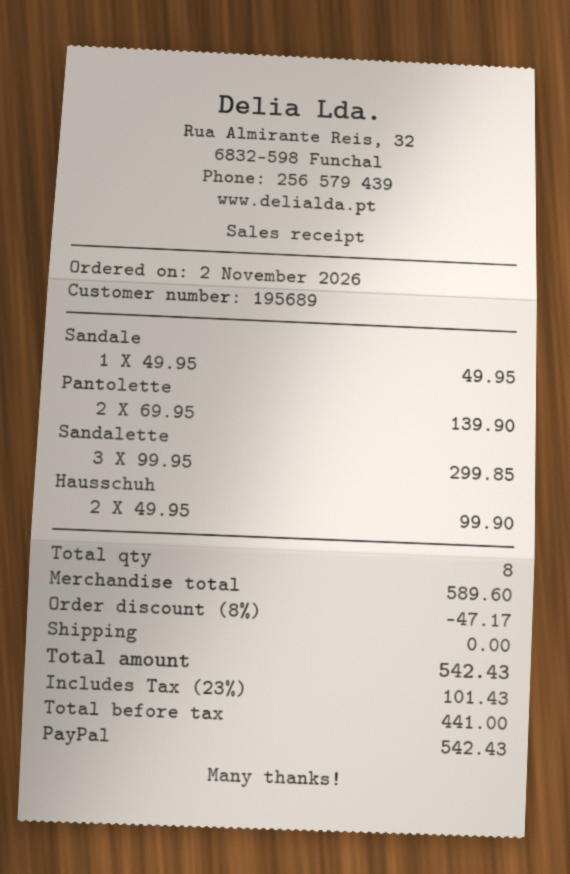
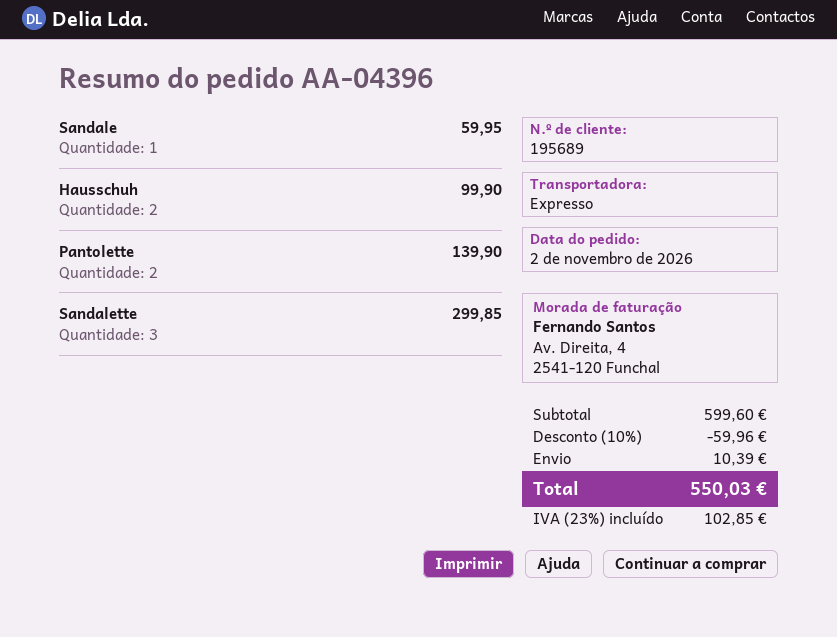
Sandale: 1 for 49.95 -> 1 for 59.95
subtotal: 589.60 -> 599.60
discount: 8% = 47.17 -> 10% = 59.96
shipping: 0.00 -> 10.39
tax: 23% = 101.43 -> 23% = 102.85
total: 542.43 -> 550.03

